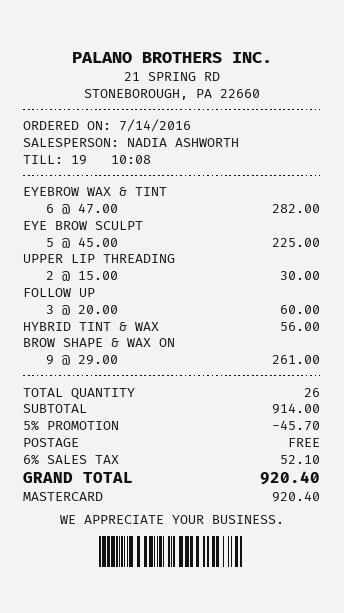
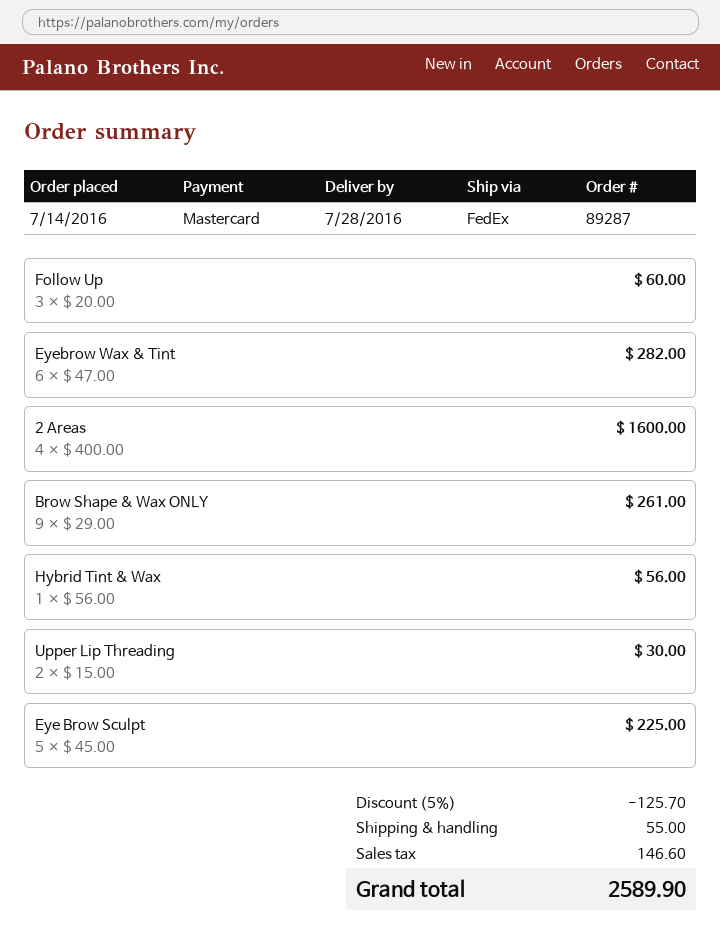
2 Areas: none -> 4 x 400.00 = 1600.00
discount: 5% = 45.70 -> 5% = 125.70
shipping: 0.00 -> 55.00
tax: 52.10 -> 146.60
total: 920.40 -> 2589.90

